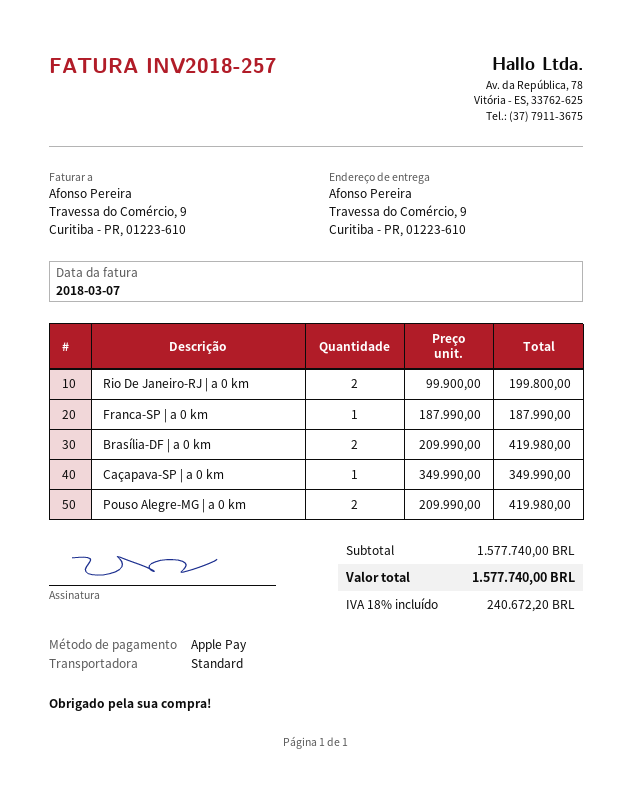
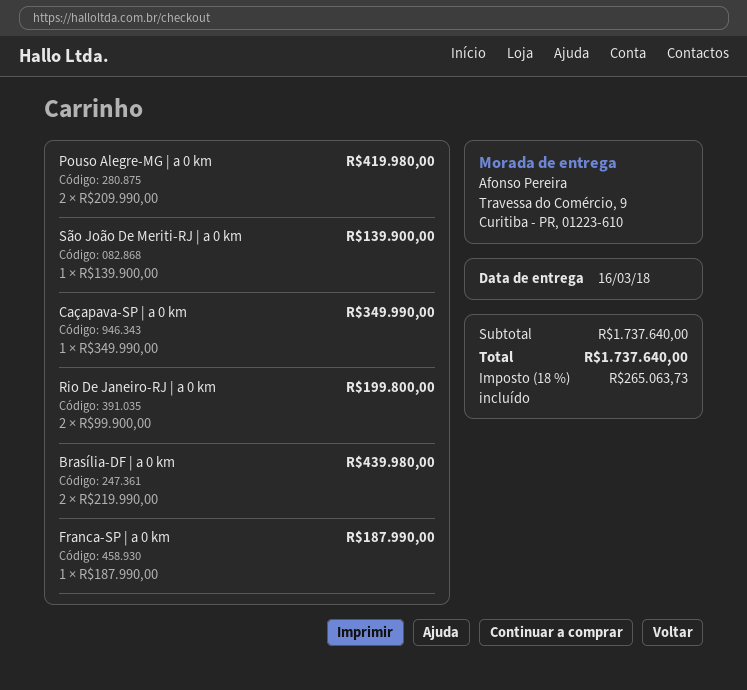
Brasília-DF | a 0 km: 2 x 209990.00 = 419980.00 -> 2 x 219990.00 = 439980.00
São João De Meriti-RJ | a 0 km: none -> 1 x 139900.00 = 139900.00
subtotal: 1577740.00 -> 1737640.00
tax: 18% = 240672.20 -> 18% = 265063.73
total: 1577740.00 -> 1737640.00

